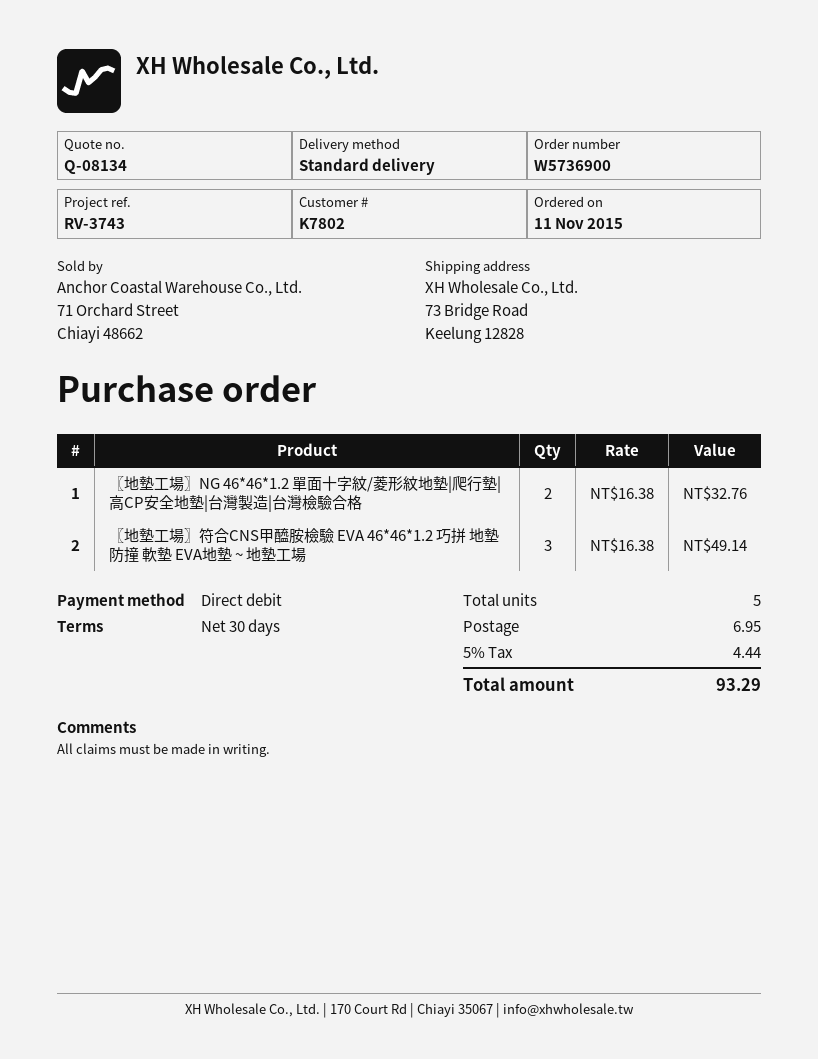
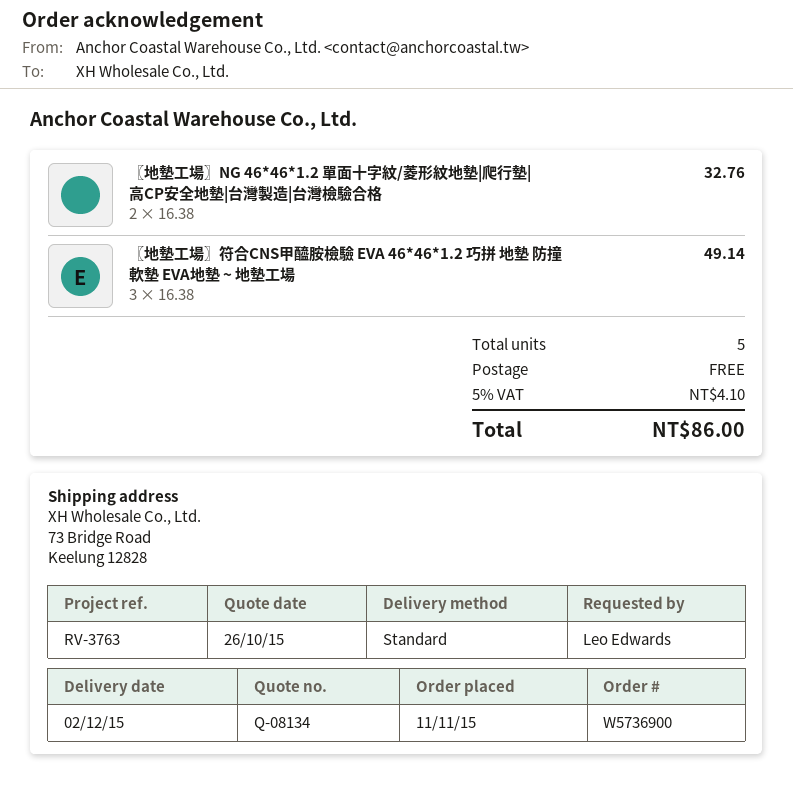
reference: RV-3743 -> RV-3763
shipping: 6.95 -> 0.00
tax: 5% = 4.44 -> 5% = 4.10
total: 93.29 -> 86.00

